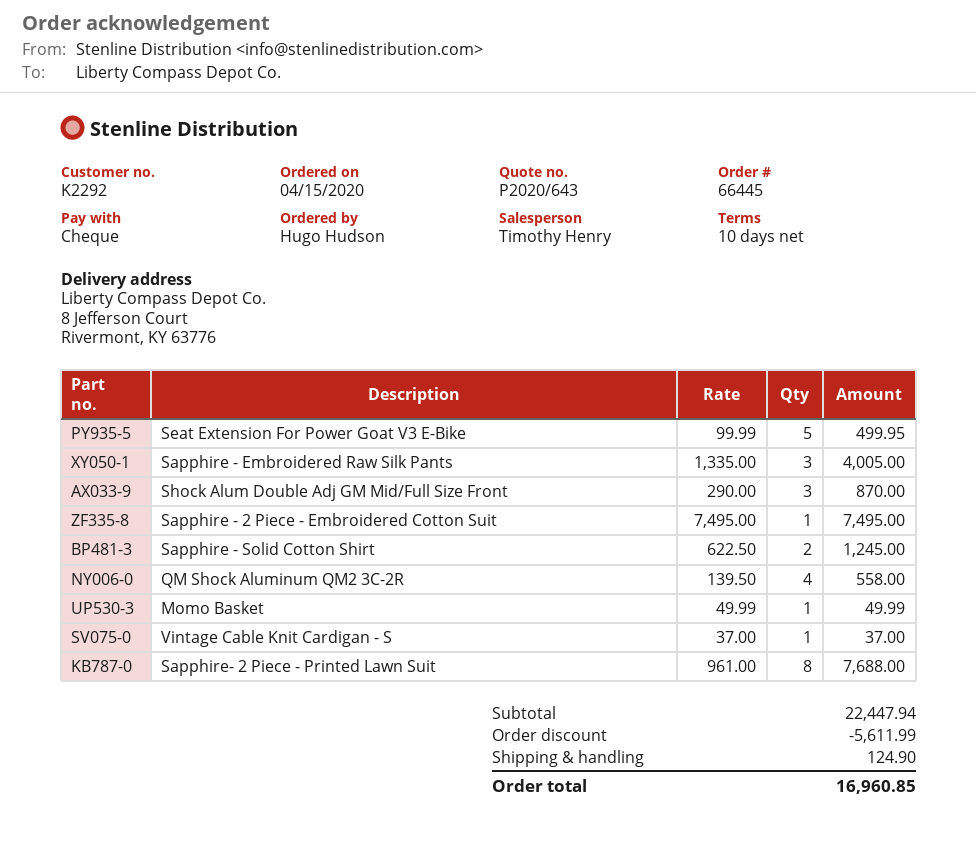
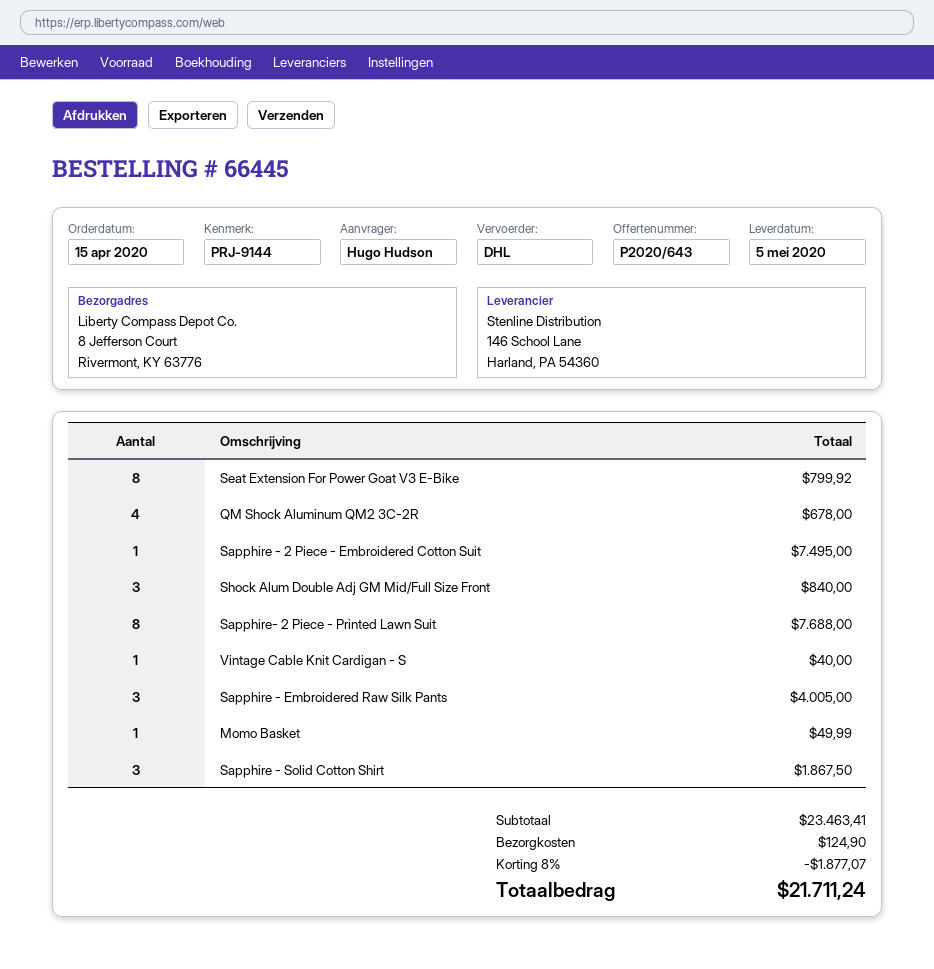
Seat Extension For Power Goat V3 E-Bike: 5 for 499.95 -> 8 for 799.92
Shock Alum Double Adj GM Mid/Full Size Front: 3 for 870.00 -> 3 for 840.00
Sapphire - Solid Cotton Shirt: 2 for 1245.00 -> 3 for 1867.50
QM Shock Aluminum QM2 3C-2R: 4 for 558.00 -> 4 for 678.00
Vintage Cable Knit Cardigan - S: 1 for 37.00 -> 1 for 40.00
subtotal: 22447.94 -> 23463.41
discount: 5611.99 -> 1877.07
total: 16960.85 -> 21711.24

